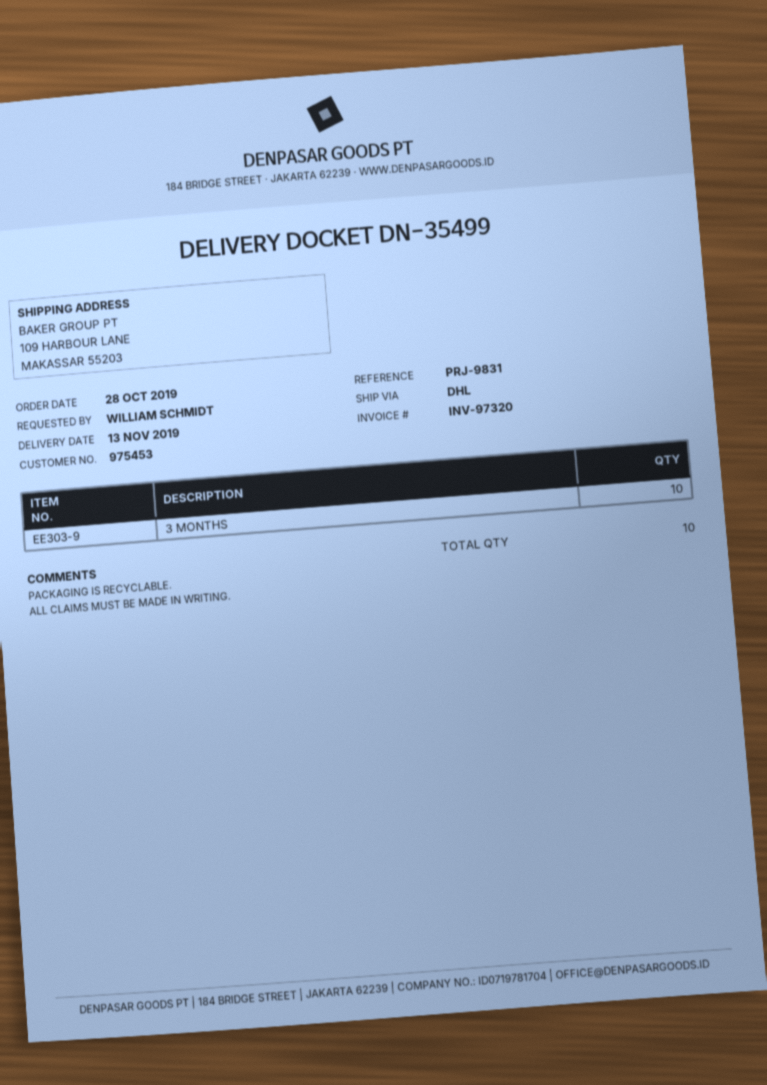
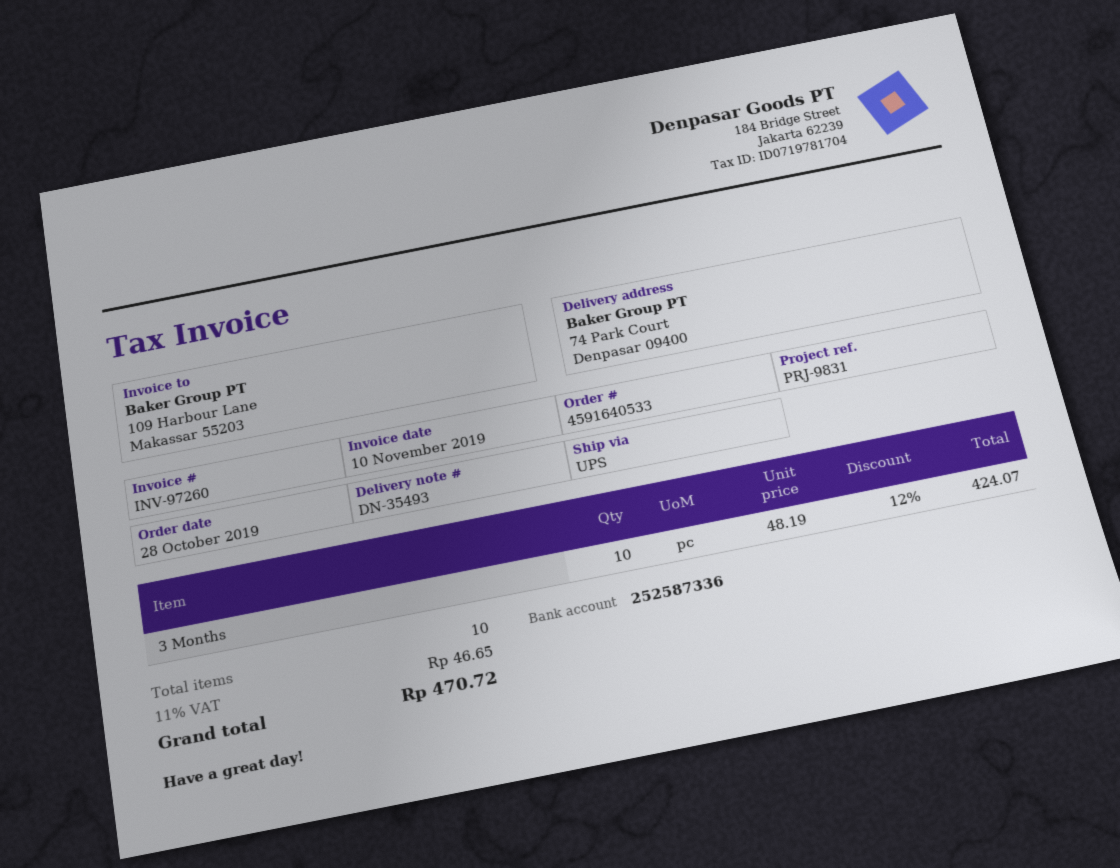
delivery note number: DN-35499 -> DN-35493
invoice number: INV-97320 -> INV-97260
shipping method: DHL -> UPS
ship to: 109 HARBOUR LANE, MAKASSAR 55203 -> 74 Park Court, Denpasar 09400

